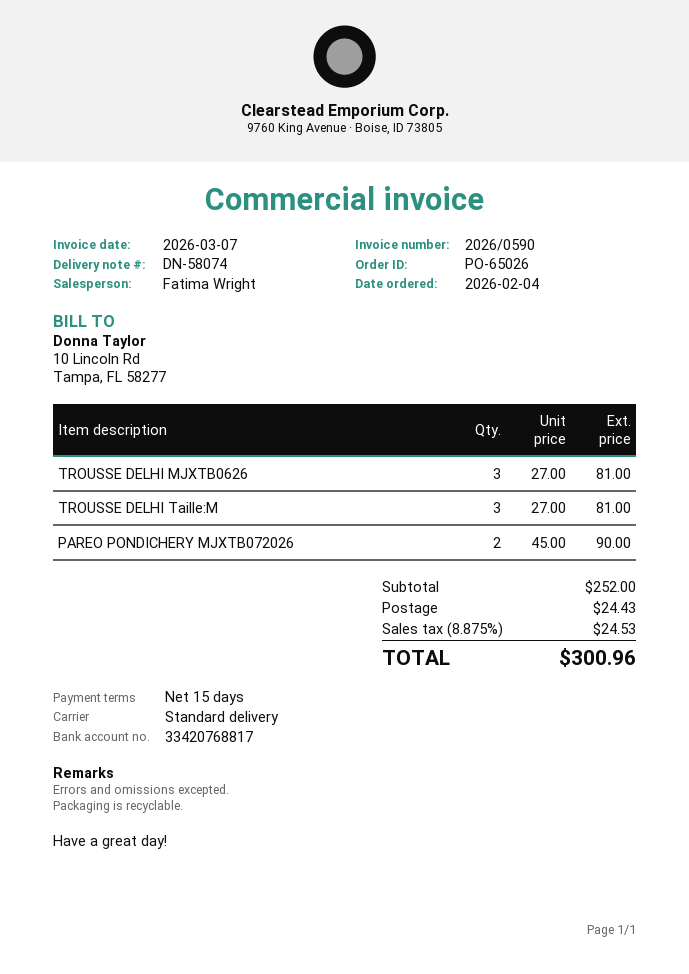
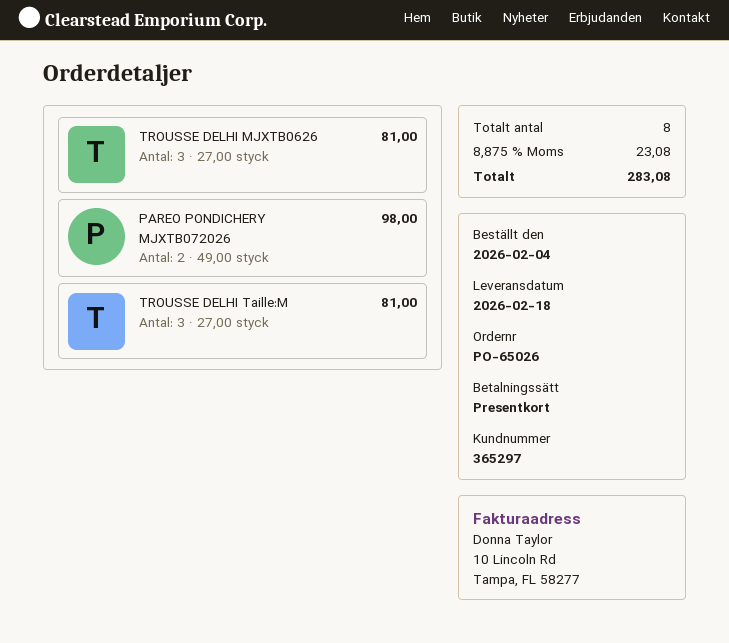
PAREO PONDICHERY MJXTB072026: 2 x 45.00 = 90.00 -> 2 x 49.00 = 98.00
shipping: 24.43 -> none
tax: 8.875% = 24.53 -> 8.875% = 23.08
total: 300.96 -> 283.08

